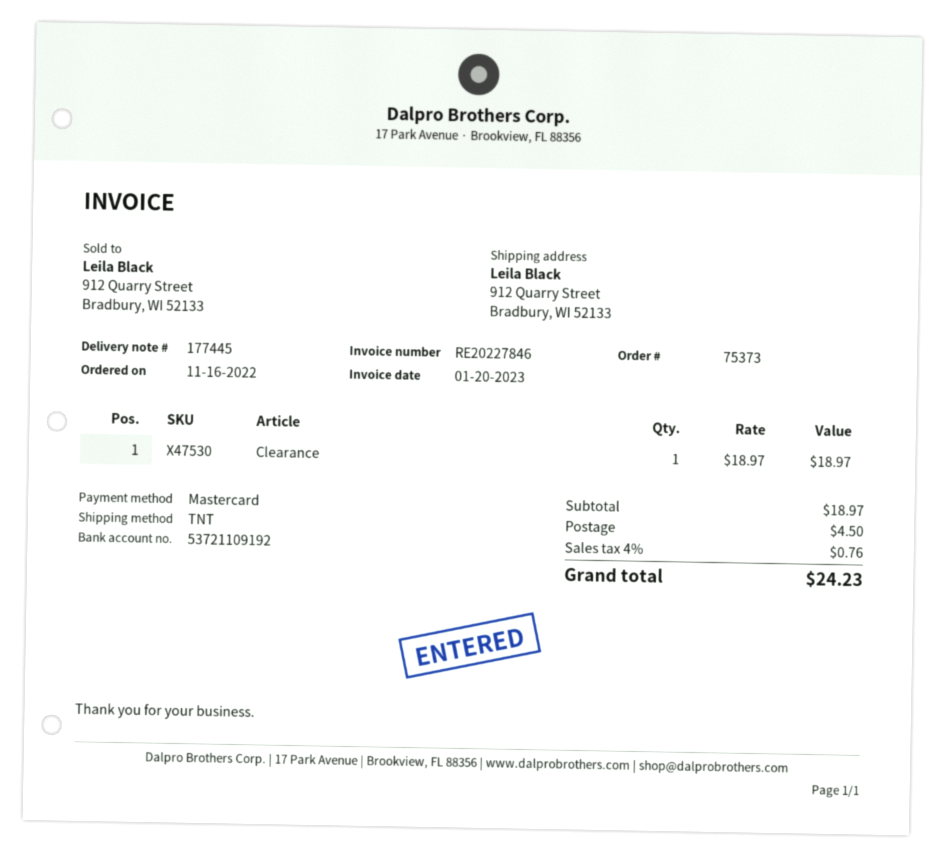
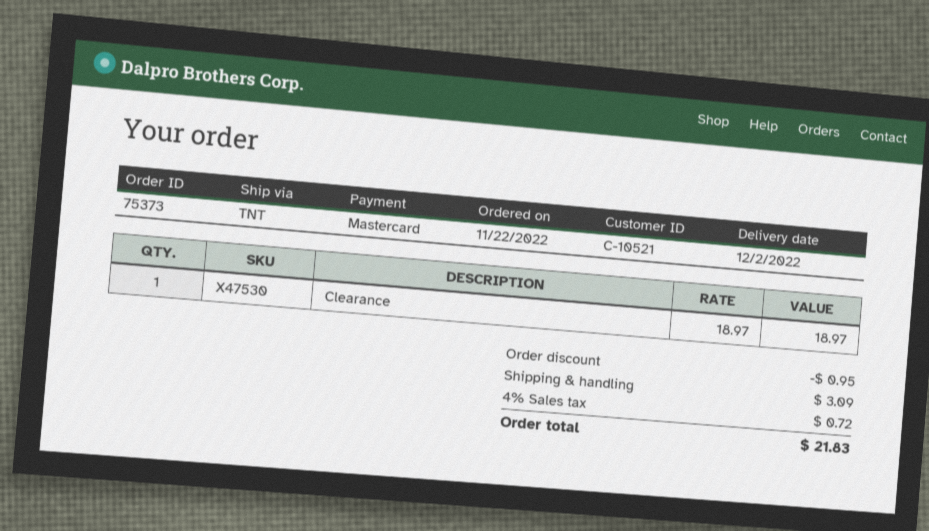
order date: 2022-11-16 -> 2022-11-22
discount: none -> 0.95
shipping: 4.50 -> 3.09
tax: 4% = 0.76 -> 4% = 0.72
total: 24.23 -> 21.83

